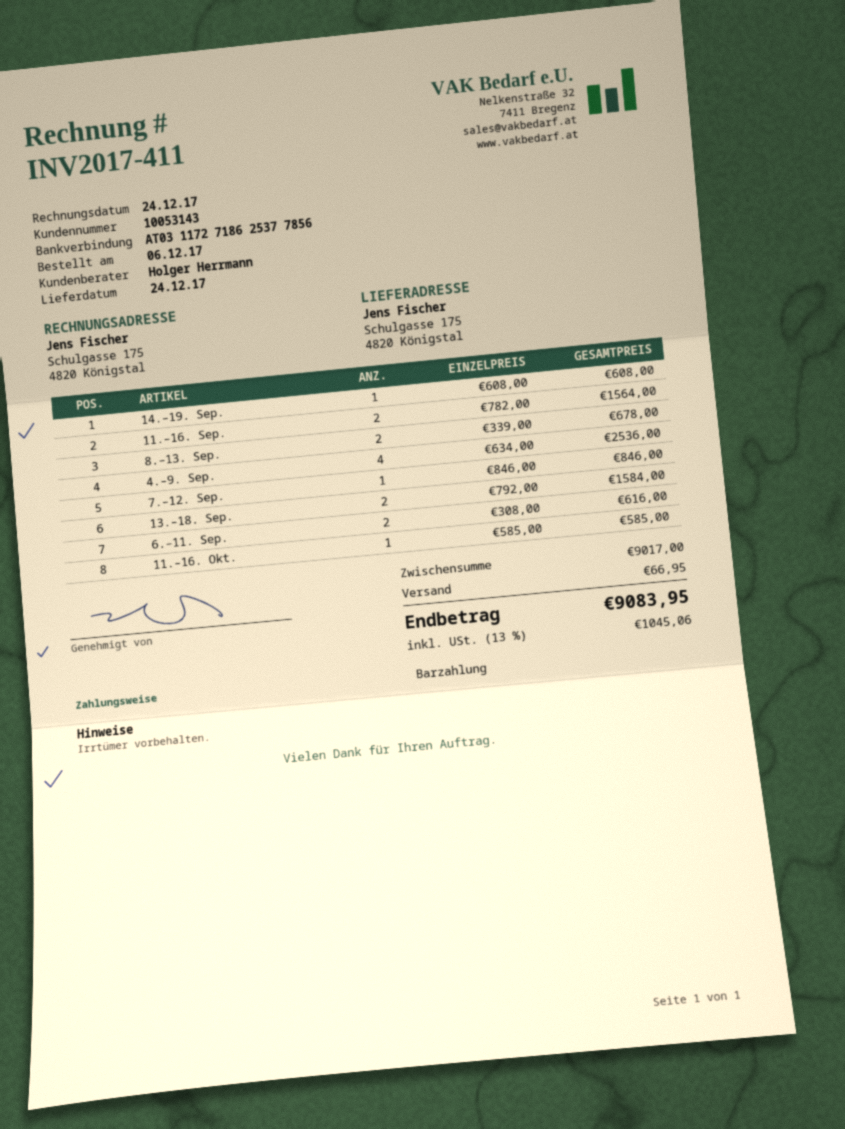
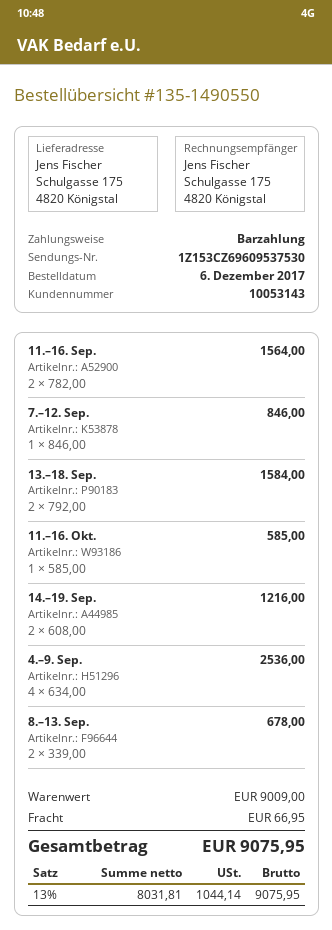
14.–19. Sep.: 1 x 608.00 = 608.00 -> 2 x 608.00 = 1216.00
6.–11. Sep.: 2 x 308.00 = 616.00 -> none
subtotal: 9017.00 -> 9009.00
tax: 13% = 1045.06 -> 13% = 1044.14
total: 9083.95 -> 9075.95

